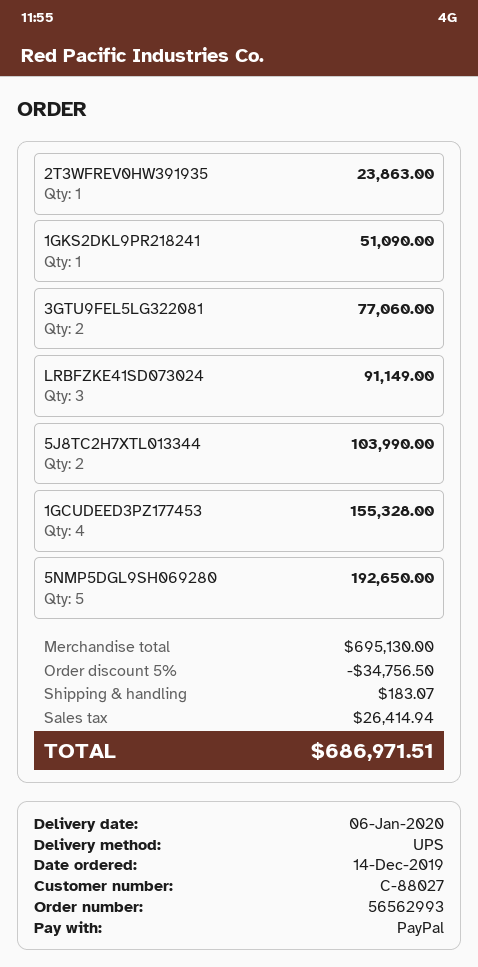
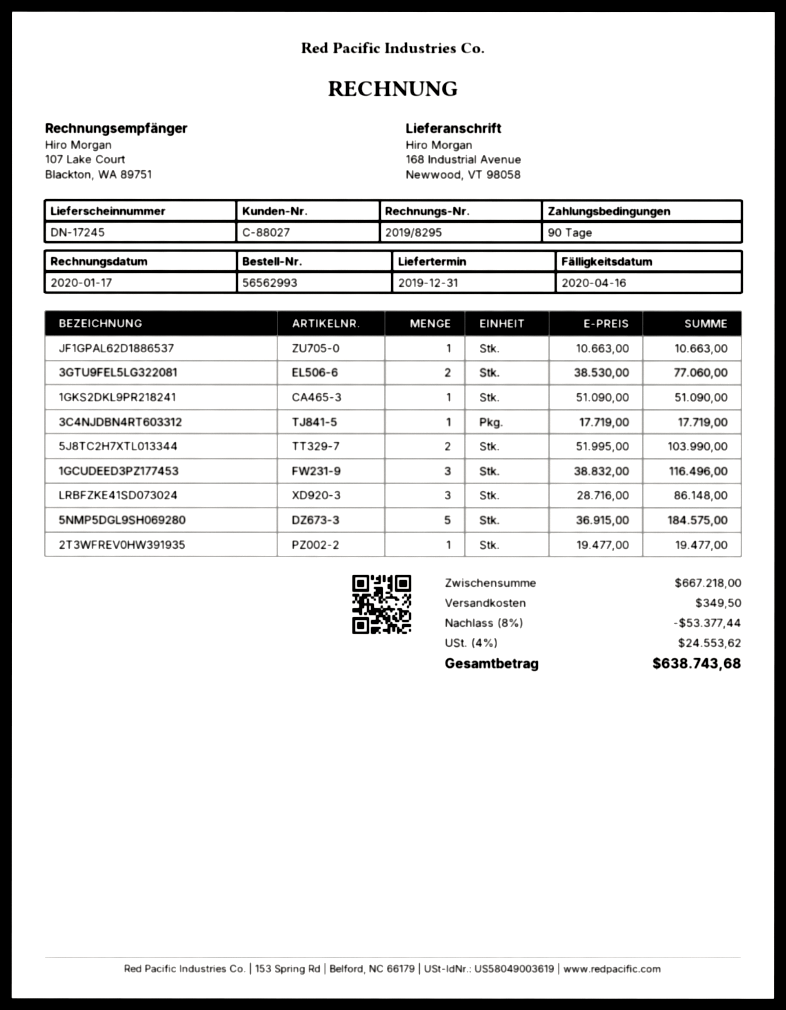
delivery date: 2020-01-06 -> 2019-12-31
2T3WFREV0HW391935: 1 for 23863.00 -> 1 for 19477.00
LRBFZKE41SD073024: 3 for 91149.00 -> 3 for 86148.00
1GCUDEED3PZ177453: 4 for 155328.00 -> 3 for 116496.00
5NMP5DGL9SH069280: 5 for 192650.00 -> 5 for 184575.00
JF1GPAL62D1886537: none -> 1 for 10663.00
3C4NJDBN4RT603312: none -> 1 for 17719.00
subtotal: 695130.00 -> 667218.00
discount: 5% = 34756.50 -> 8% = 53377.44
shipping: 183.07 -> 349.50
tax: 26414.94 -> 24553.62
total: 686971.51 -> 638743.68

